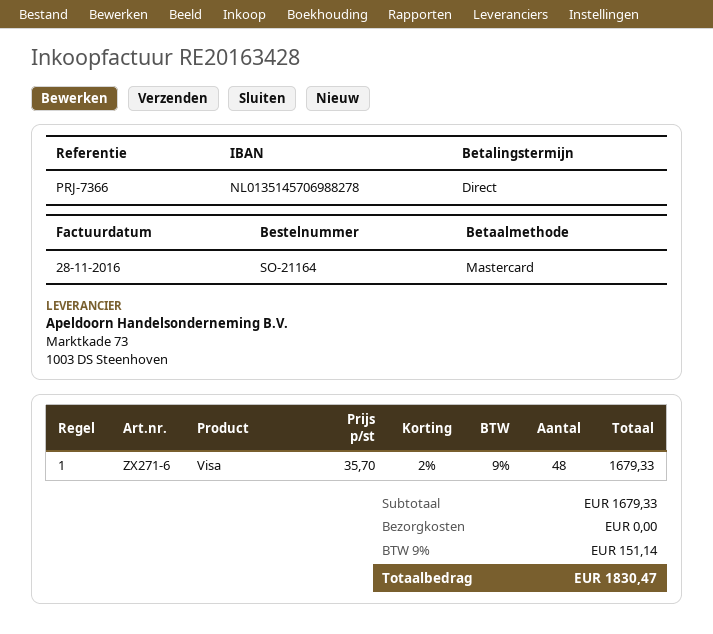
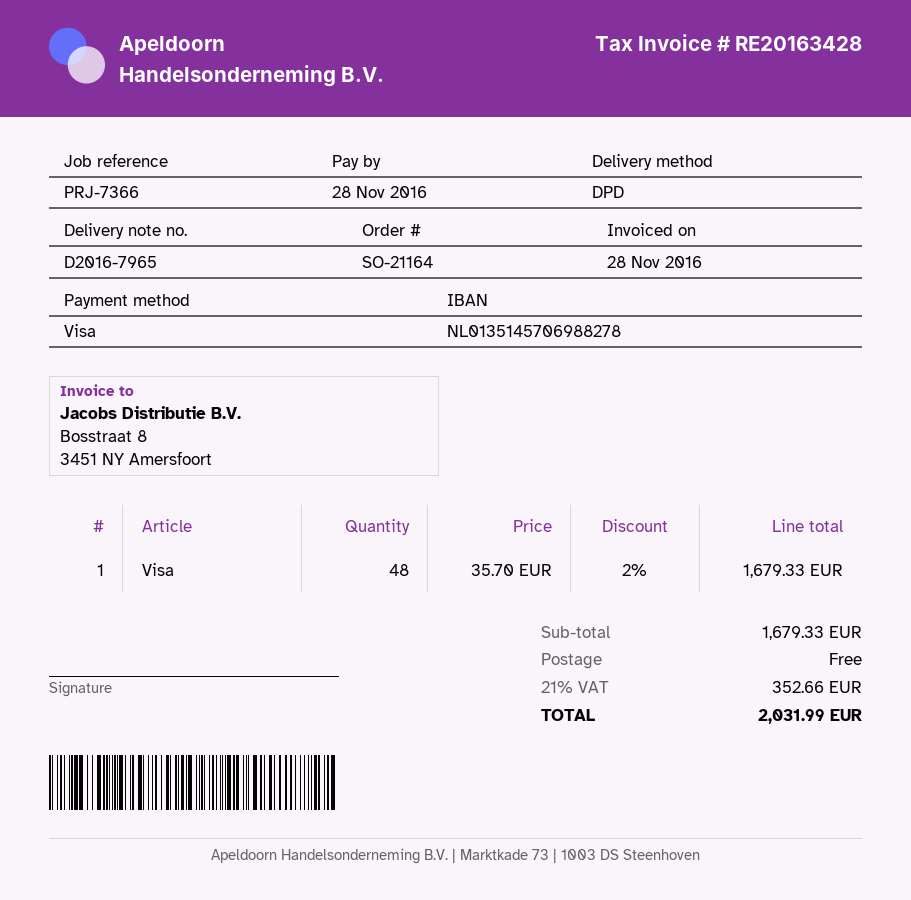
payment method: Mastercard -> Visa
tax: 9% = 151.14 -> 21% = 352.66
total: 1830.47 -> 2031.99

